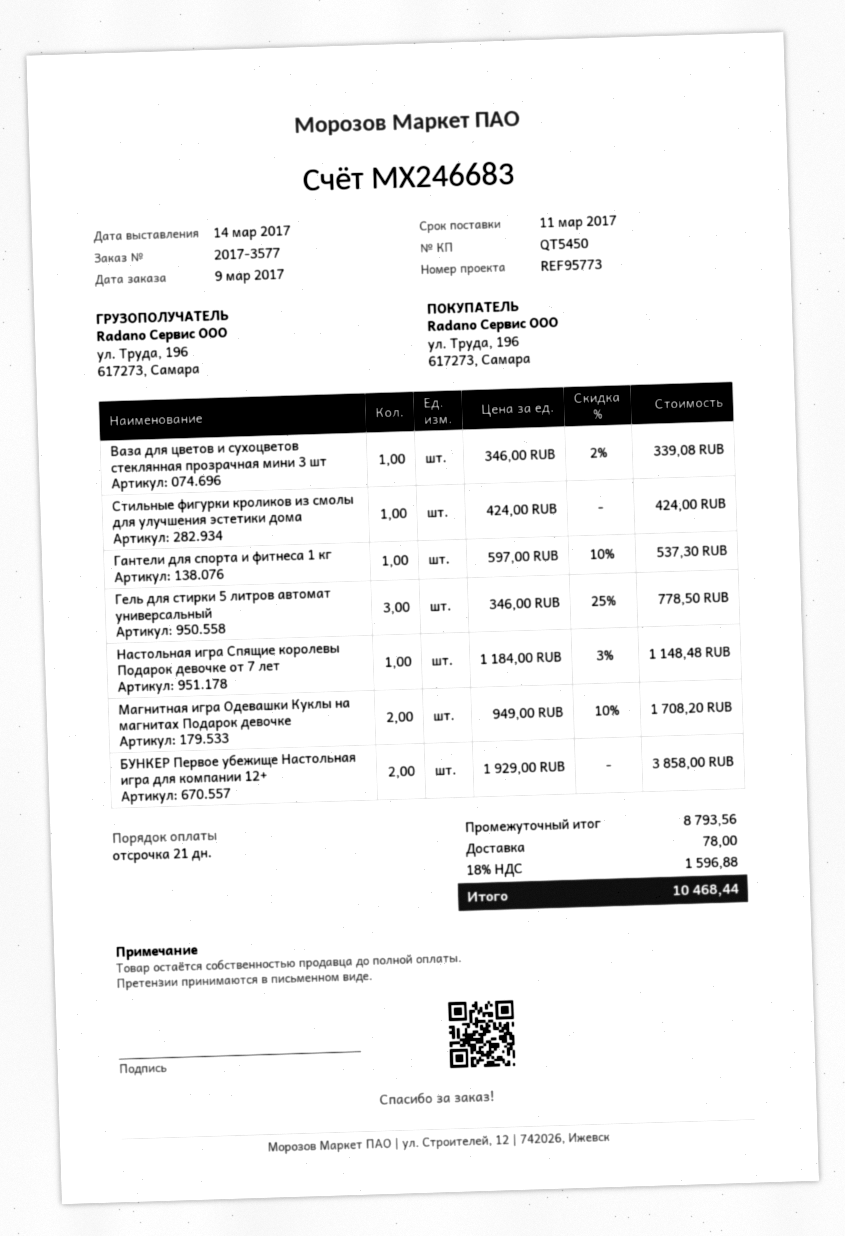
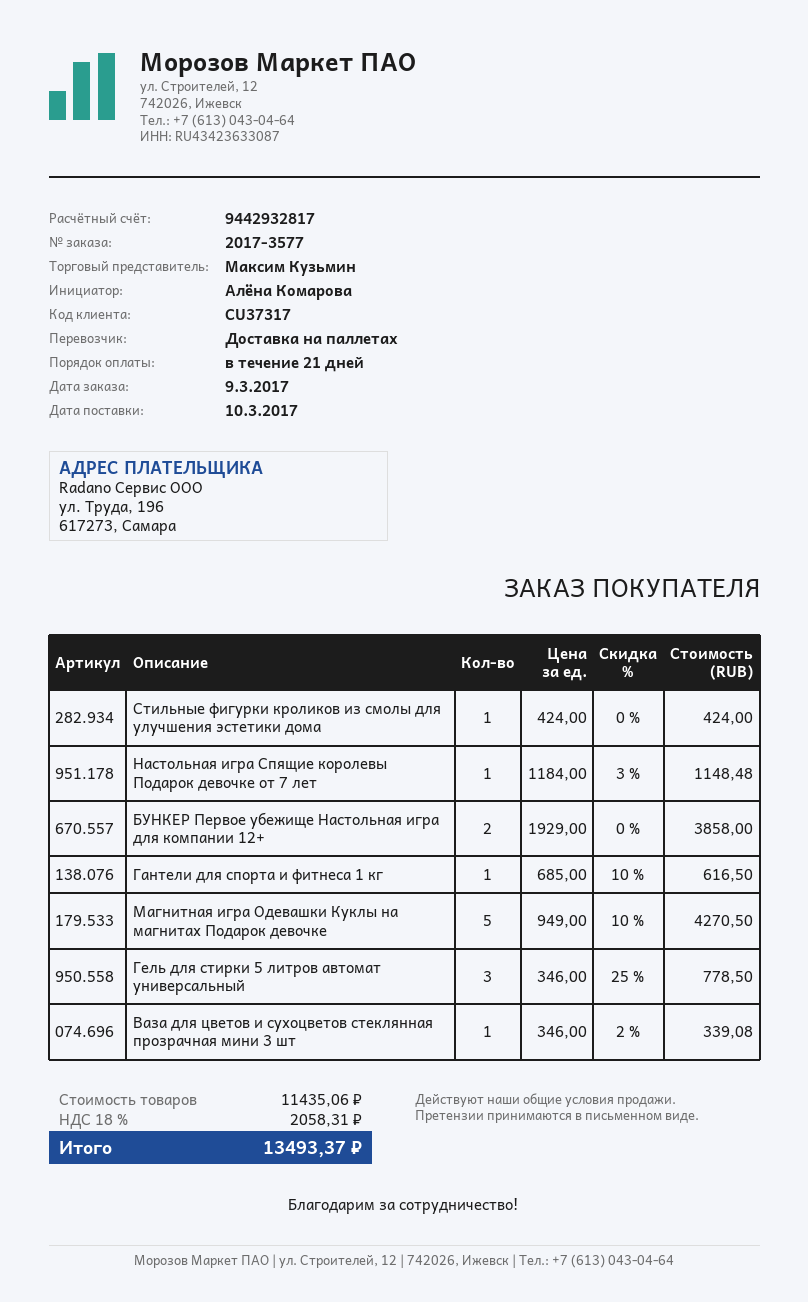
delivery date: 2017-03-11 -> 2017-03-10
Гантели для спорта и фитнеса 1 кг: 1 x 597.00 - 10% = 537.30 -> 1 x 685.00 - 10% = 616.50
Магнитная игра Одевашки Куклы на магнитах Подарок девочке: 2 x 949.00 - 10% = 1708.20 -> 5 x 949.00 - 10% = 4270.50
subtotal: 8793.56 -> 11435.06
shipping: 78.00 -> none
tax: 18% = 1596.88 -> 18% = 2058.31
total: 10468.44 -> 13493.37

